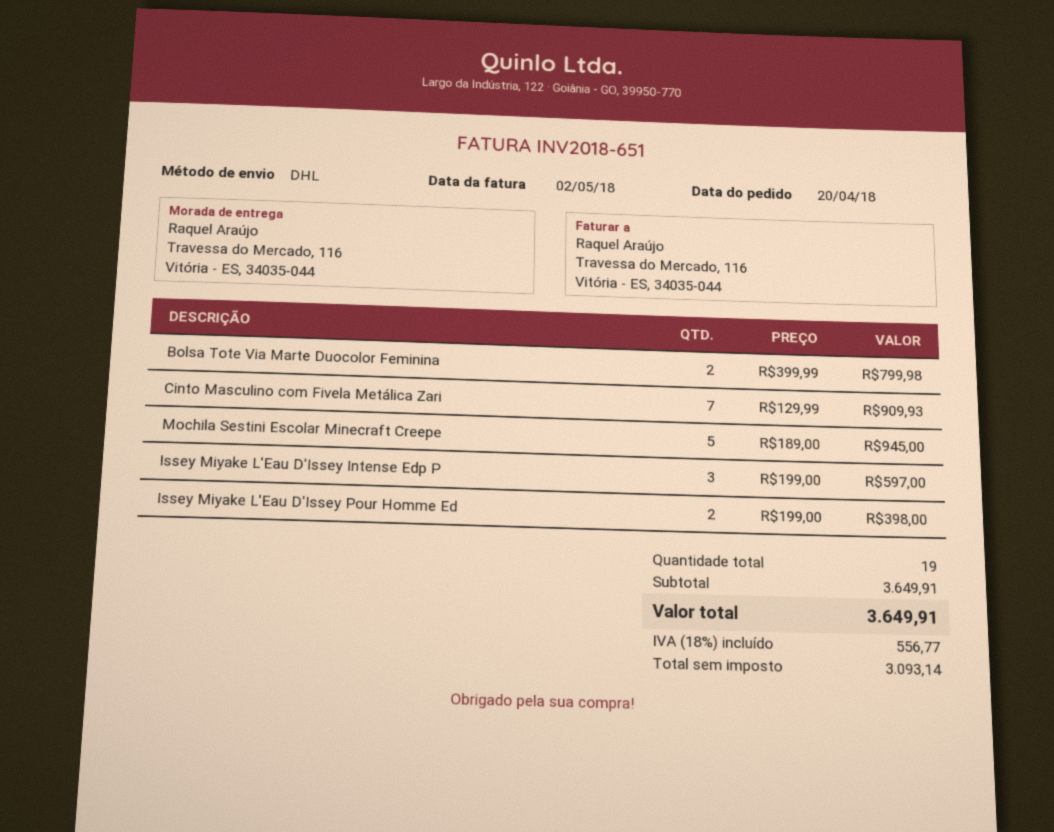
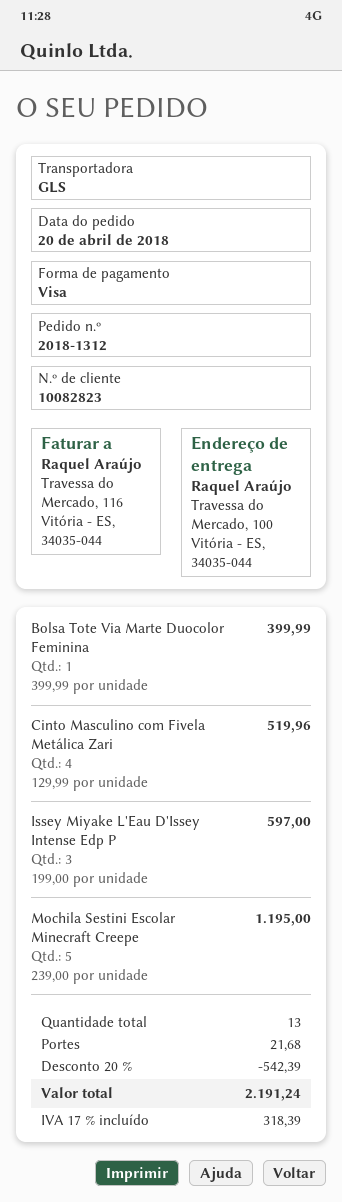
shipping method: DHL -> GLS
ship to: Travessa do Mercado, 116, Vitória - ES, 34035-044 -> Travessa do Mercado, 100, Vitória - ES, 34035-044
Bolsa Tote Via Marte Duocolor Feminina: 2 x 399.99 = 799.98 -> 1 x 399.99 = 399.99
Cinto Masculino com Fivela Metálica Zari: 7 x 129.99 = 909.93 -> 4 x 129.99 = 519.96
Mochila Sestini Escolar Minecraft Creepe: 5 x 189.00 = 945.00 -> 5 x 239.00 = 1195.00
Issey Miyake L'Eau D'Issey Pour Homme Ed: 2 x 199.00 = 398.00 -> none
total quantity: 19 -> 13
discount: none -> 20% = 542.39
shipping: none -> 21.68
tax: 18% = 556.77 -> 17% = 318.39
total: 3649.91 -> 2191.24

